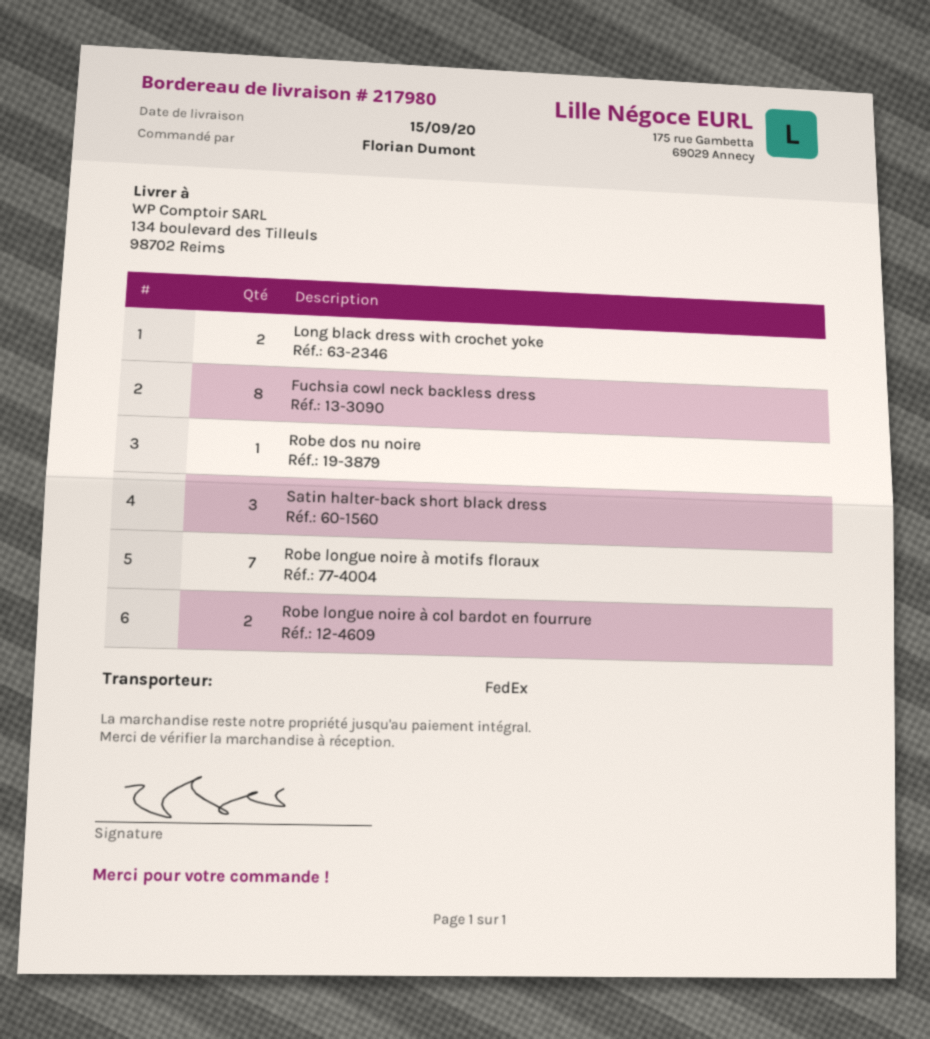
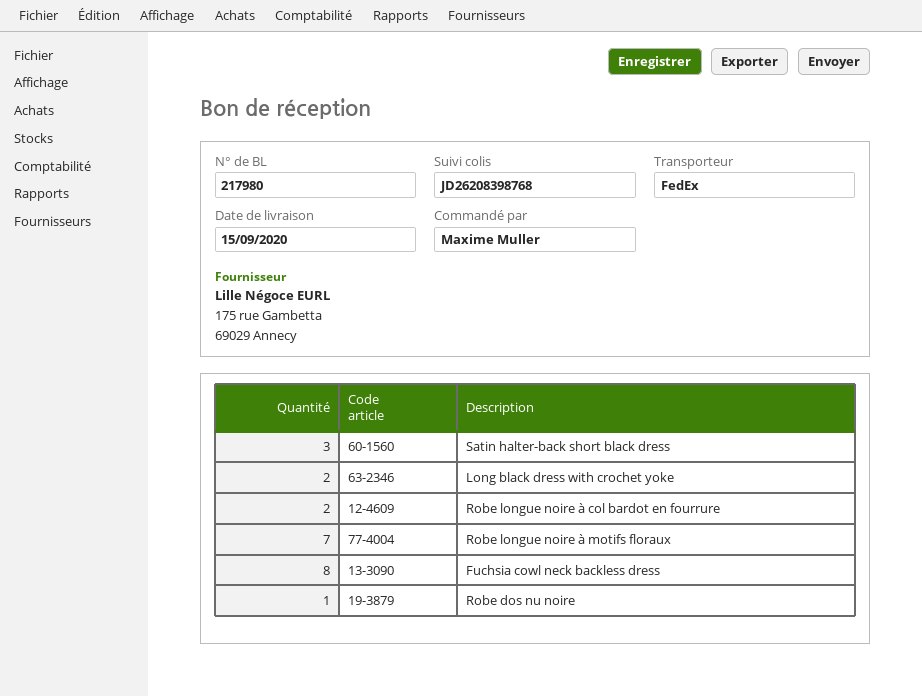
ordered by: Florian Dumont -> Maxime Muller

